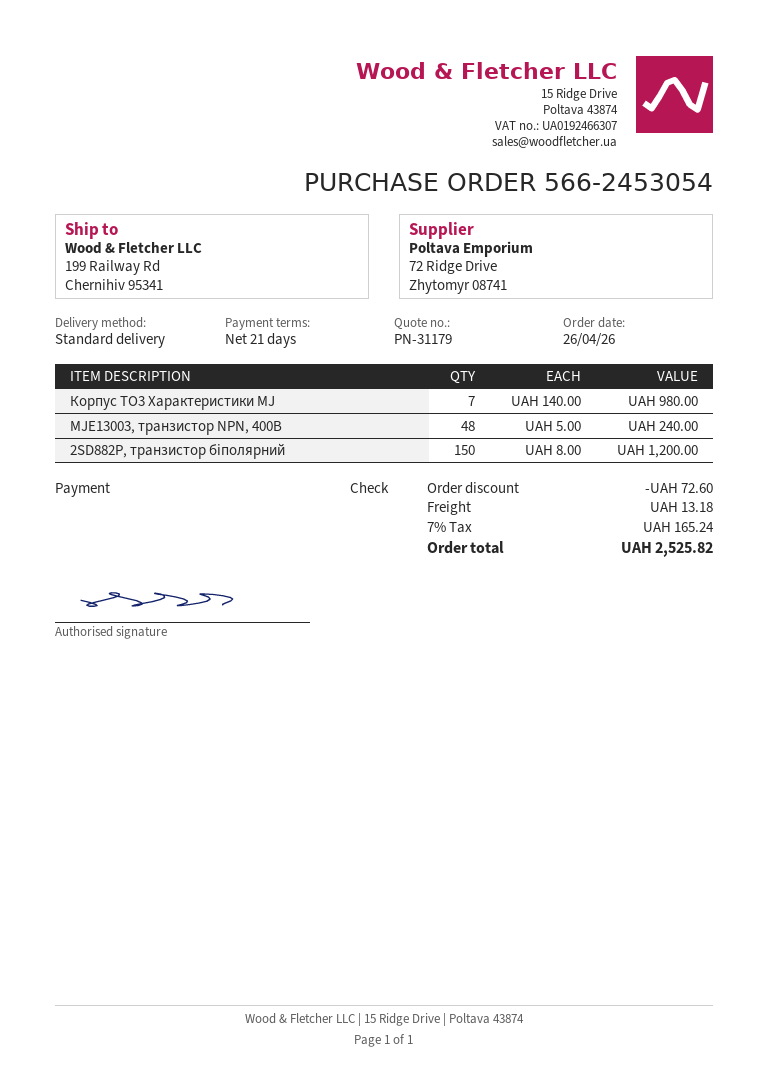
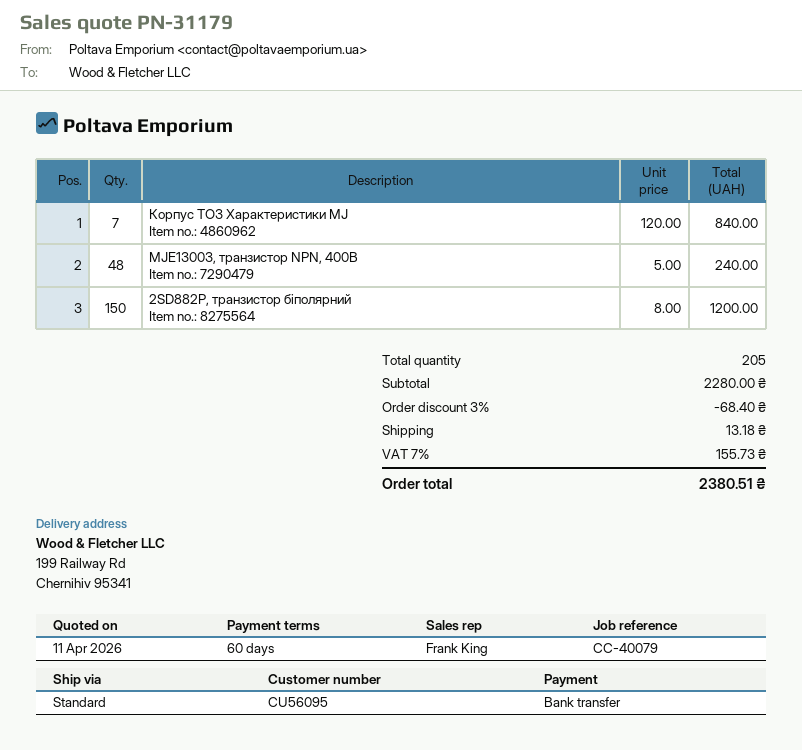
payment terms: 21 days -> 60 days
payment method: cheque -> bank transfer
Корпус TO3 Характеристики MJ: 7 x 140.00 = 980.00 -> 7 x 120.00 = 840.00
discount: 72.60 -> 68.40
tax: 7% = 165.24 -> 7% = 155.73
total: 2525.82 -> 2380.51

